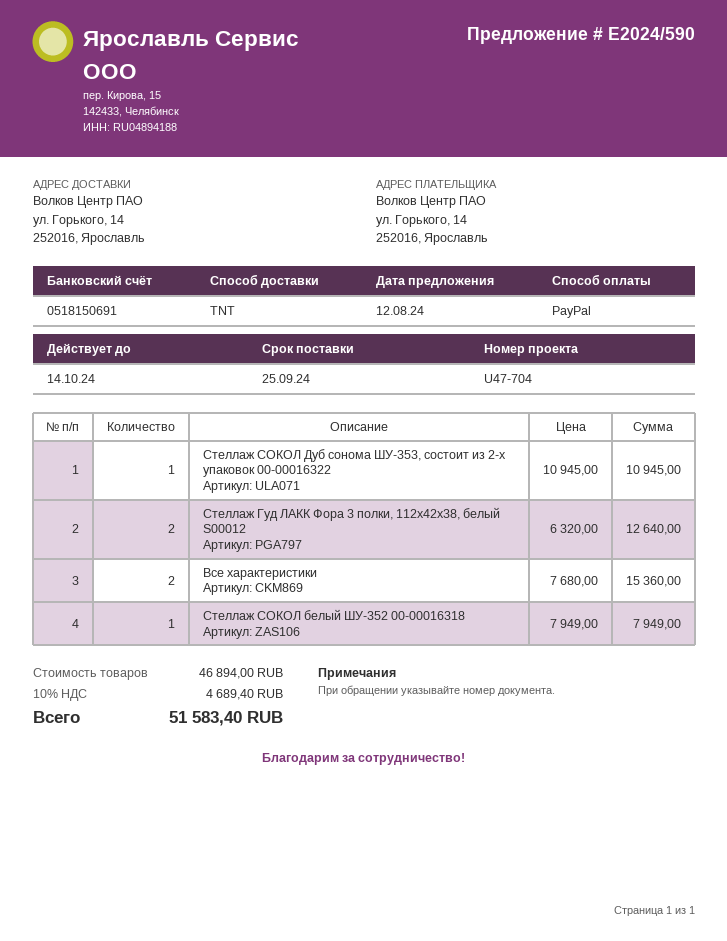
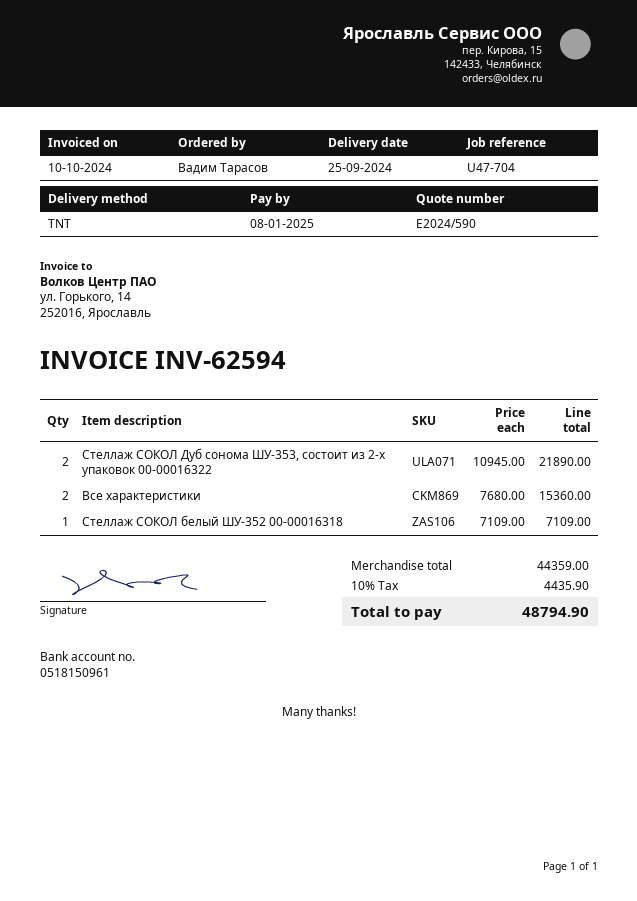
bank account: 0518150691 -> 0518150961
Стеллаж СОКОЛ Дуб сонома ШУ-353, состоит из 2-х упаковок 00-00016322: 1 x 10945.00 = 10945.00 -> 2 x 10945.00 = 21890.00
Стеллаж Гуд ЛАКК Фора 3 полки, 112x42x38, белый S00012: 2 x 6320.00 = 12640.00 -> none
Стеллаж СОКОЛ белый ШУ-352 00-00016318: 1 x 7949.00 = 7949.00 -> 1 x 7109.00 = 7109.00
subtotal: 46894.00 -> 44359.00
tax: 10% = 4689.40 -> 10% = 4435.90
total: 51583.40 -> 48794.90

